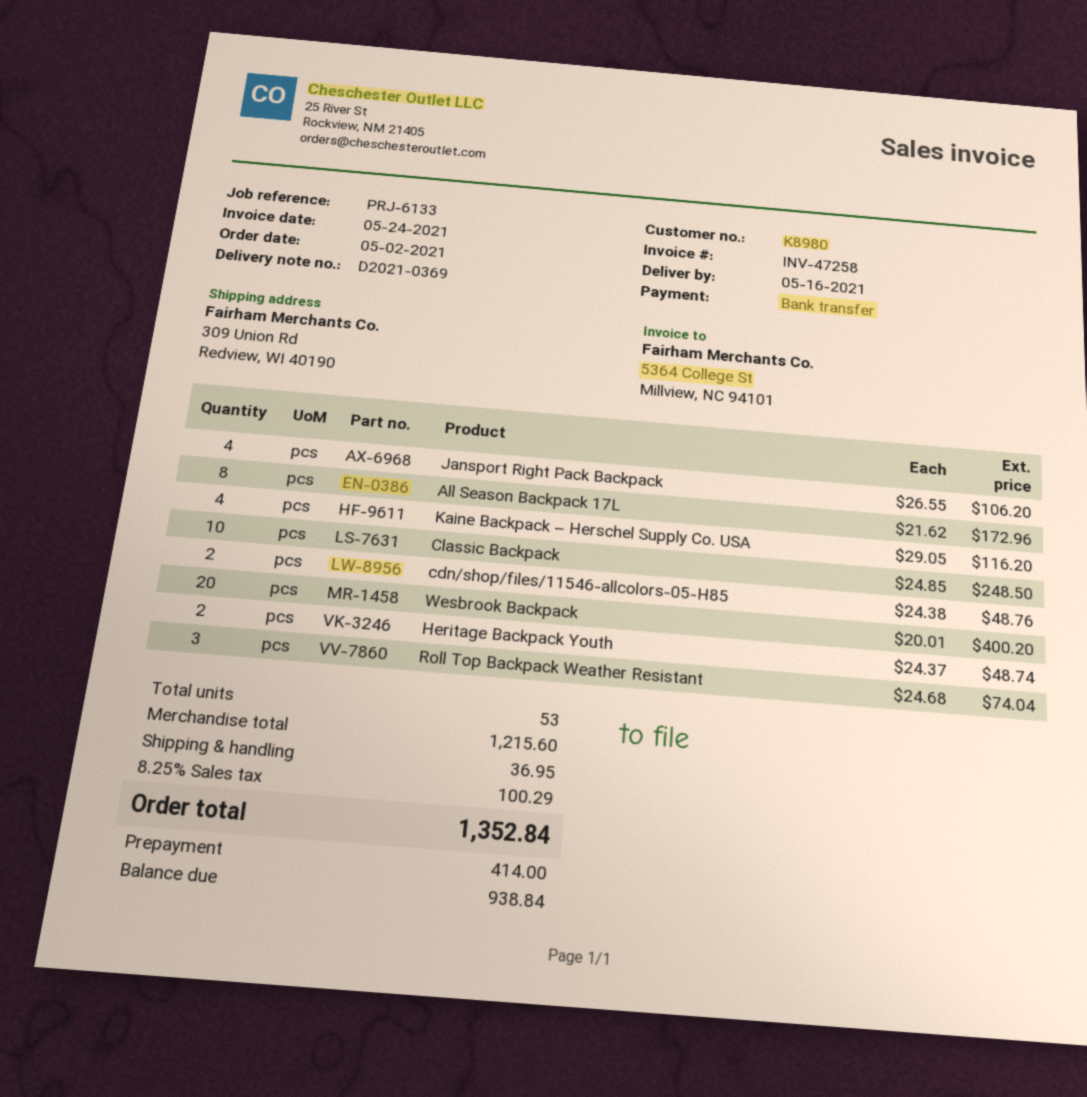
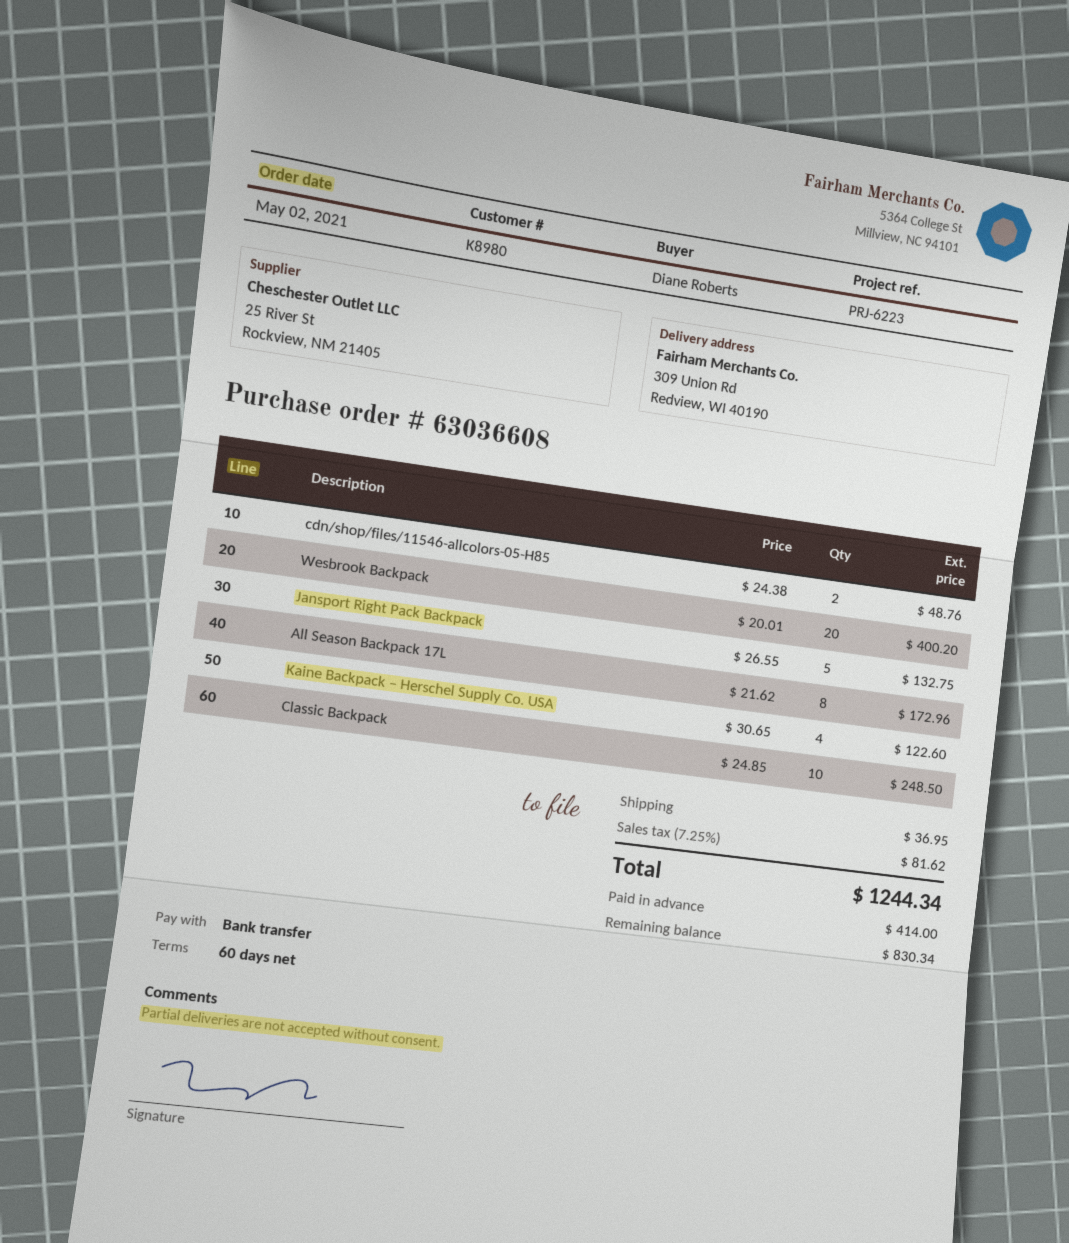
reference: PRJ-6133 -> PRJ-6223
Jansport Right Pack Backpack: 4 x 26.55 = 106.20 -> 5 x 26.55 = 132.75
Kaine Backpack – Herschel Supply Co. USA: 4 x 29.05 = 116.20 -> 4 x 30.65 = 122.60
Heritage Backpack Youth: 2 x 24.37 = 48.74 -> none
Roll Top Backpack Weather Resistant: 3 x 24.68 = 74.04 -> none
tax: 8.25% = 100.29 -> 7.25% = 81.62
total: 1352.84 -> 1244.34
balance: 938.84 -> 830.34

